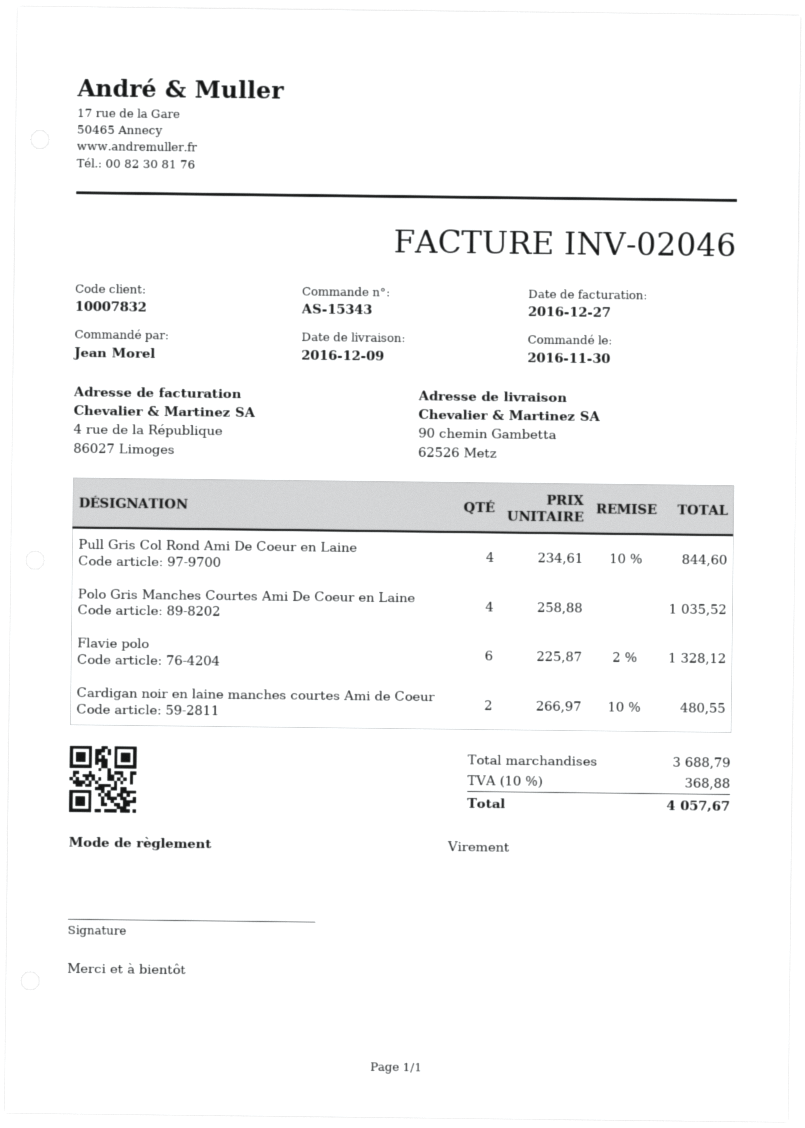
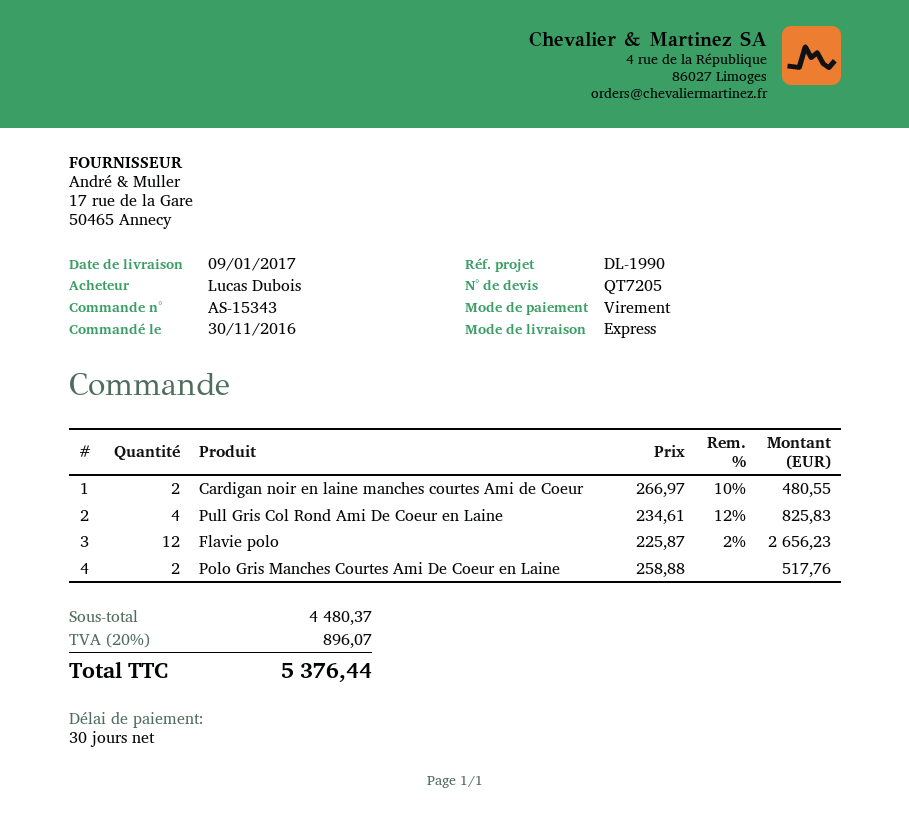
delivery date: 2016-12-09 -> 2017-01-09
ordered by: Jean Morel -> Lucas Dubois
Pull Gris Col Rond Ami De Coeur en Laine: 4 x 234.61 - 10% = 844.60 -> 4 x 234.61 - 12% = 825.83
Polo Gris Manches Courtes Ami De Coeur en Laine: 4 x 258.88 = 1035.52 -> 2 x 258.88 = 517.76
Flavie polo: 6 x 225.87 - 2% = 1328.12 -> 12 x 225.87 - 2% = 2656.23
subtotal: 3688.79 -> 4480.37
tax: 10% = 368.88 -> 20% = 896.07
total: 4057.67 -> 5376.44

